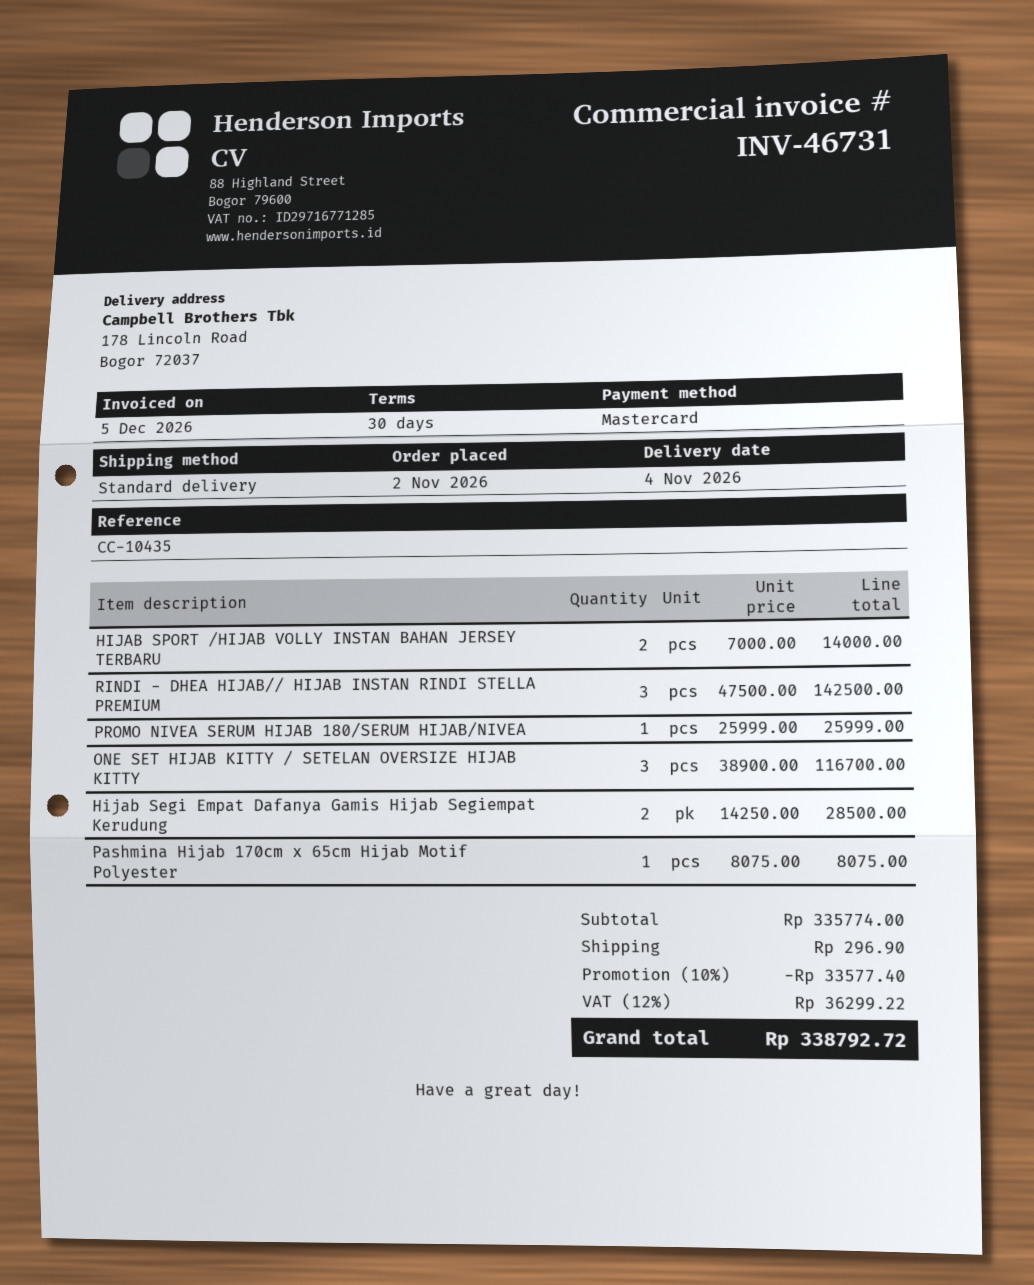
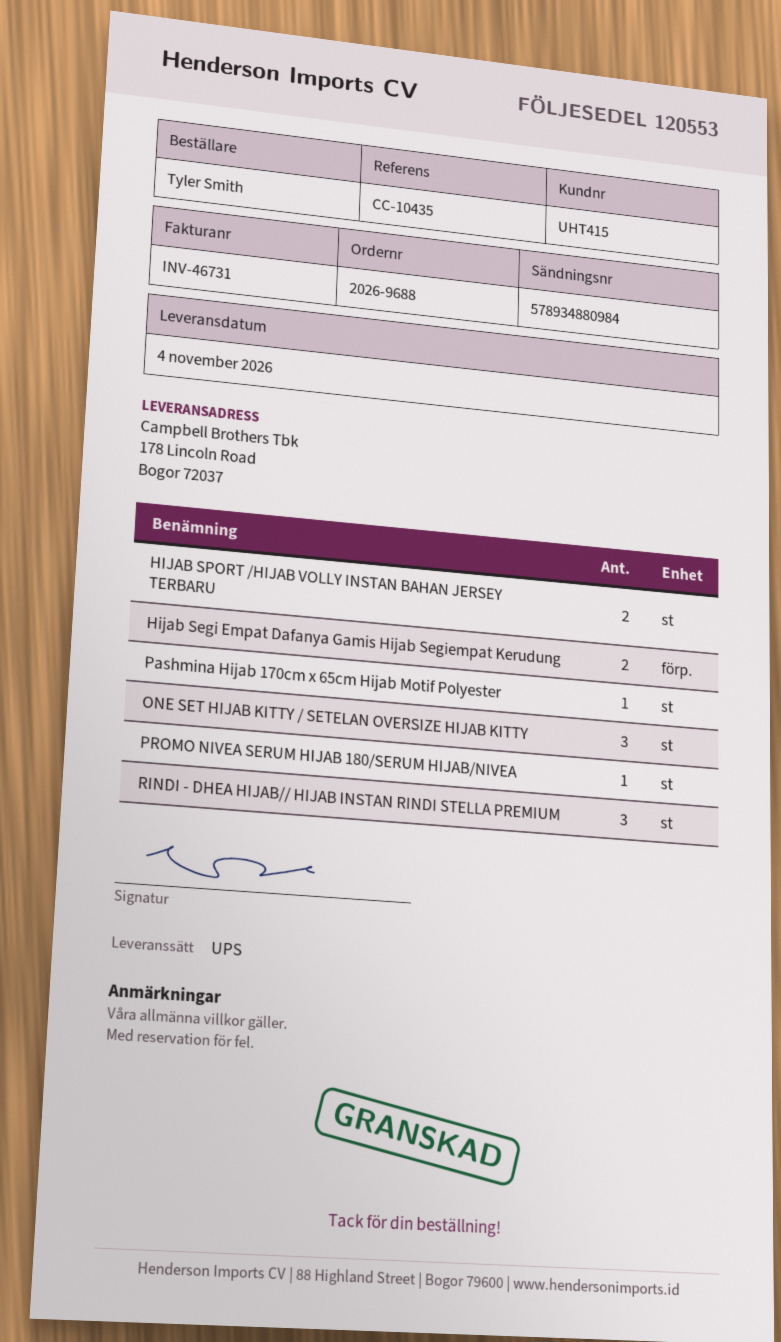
shipping method: standard -> UPS

